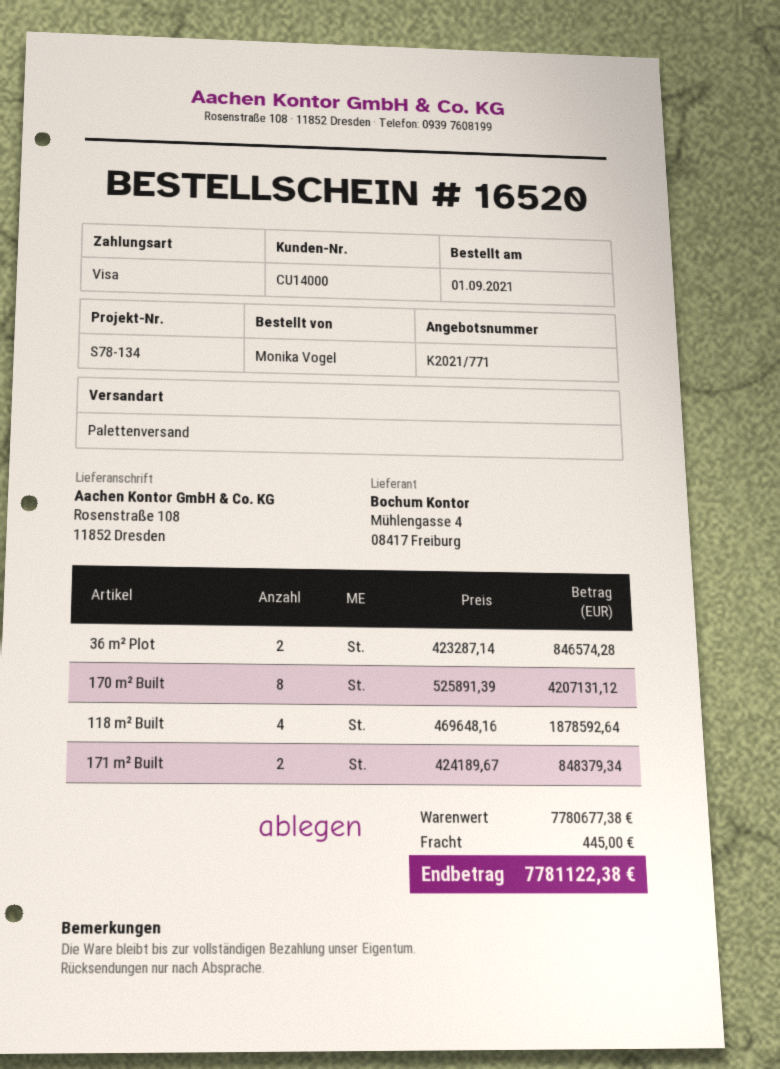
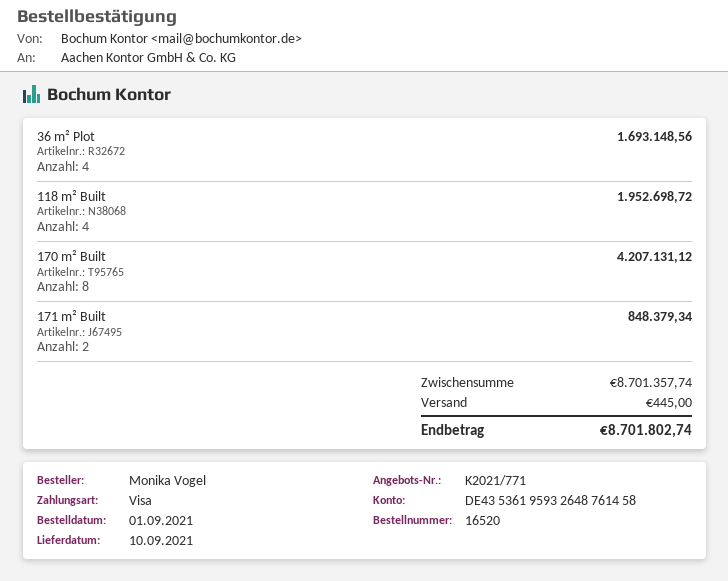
36 m² Plot: 2 for 846574.28 -> 4 for 1693148.56
118 m² Built: 4 for 1878592.64 -> 4 for 1952698.72
subtotal: 7780677.38 -> 8701357.74
total: 7781122.38 -> 8701802.74

